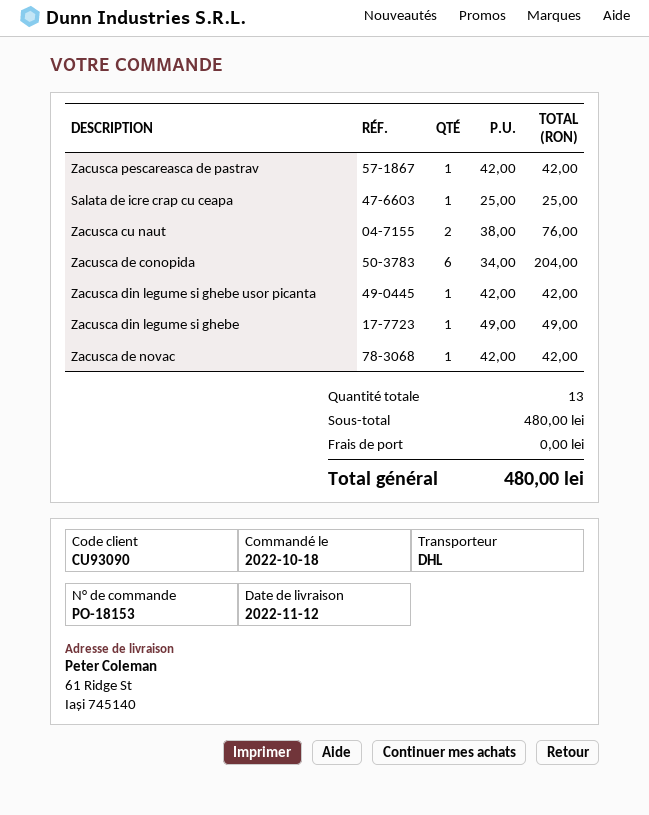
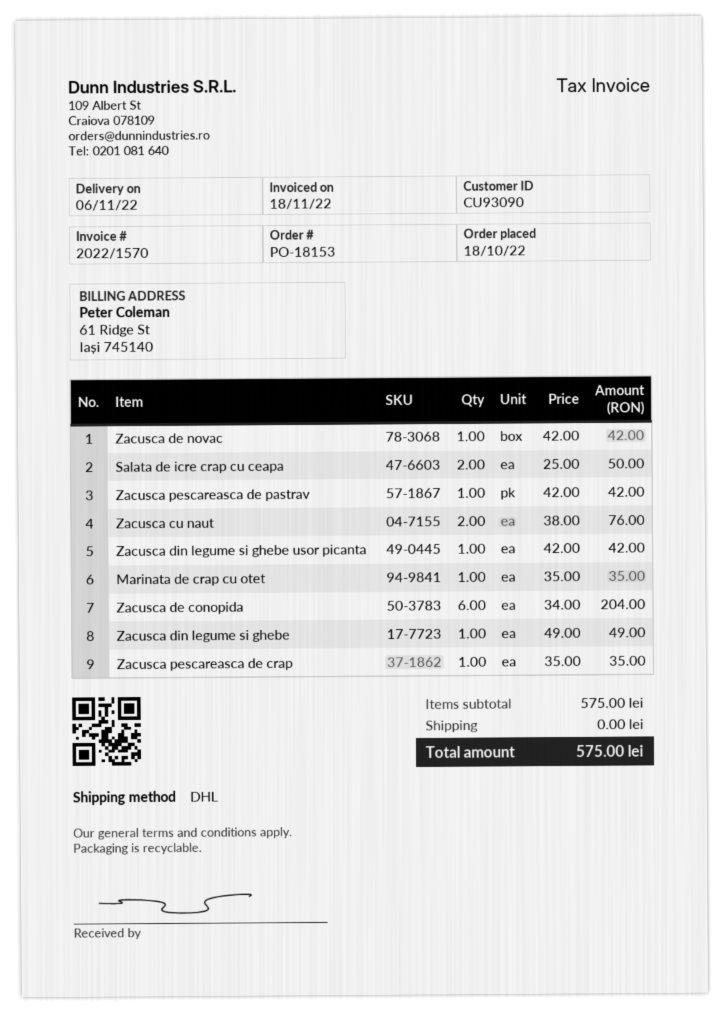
delivery date: 2022-11-12 -> 2022-11-06
Salata de icre crap cu ceapa: 1 x 25.00 = 25.00 -> 2 x 25.00 = 50.00
Marinata de crap cu otet: none -> 1 x 35.00 = 35.00
Zacusca pescareasca de crap: none -> 1 x 35.00 = 35.00
subtotal: 480.00 -> 575.00
total: 480.00 -> 575.00

